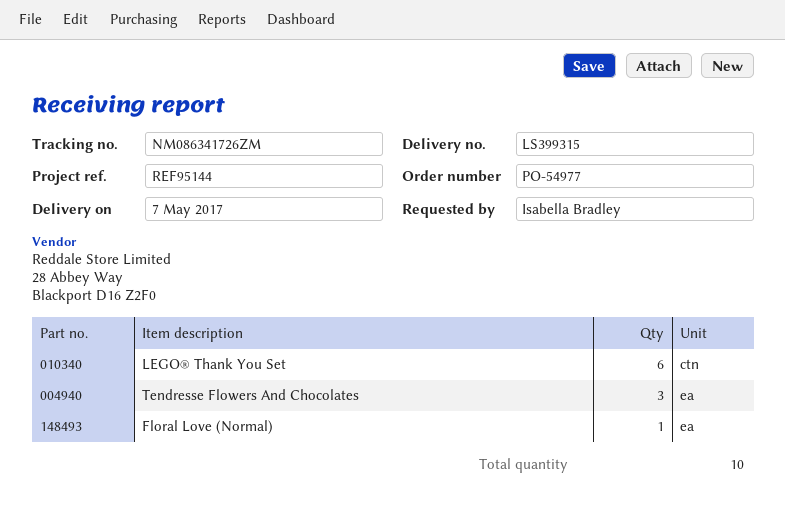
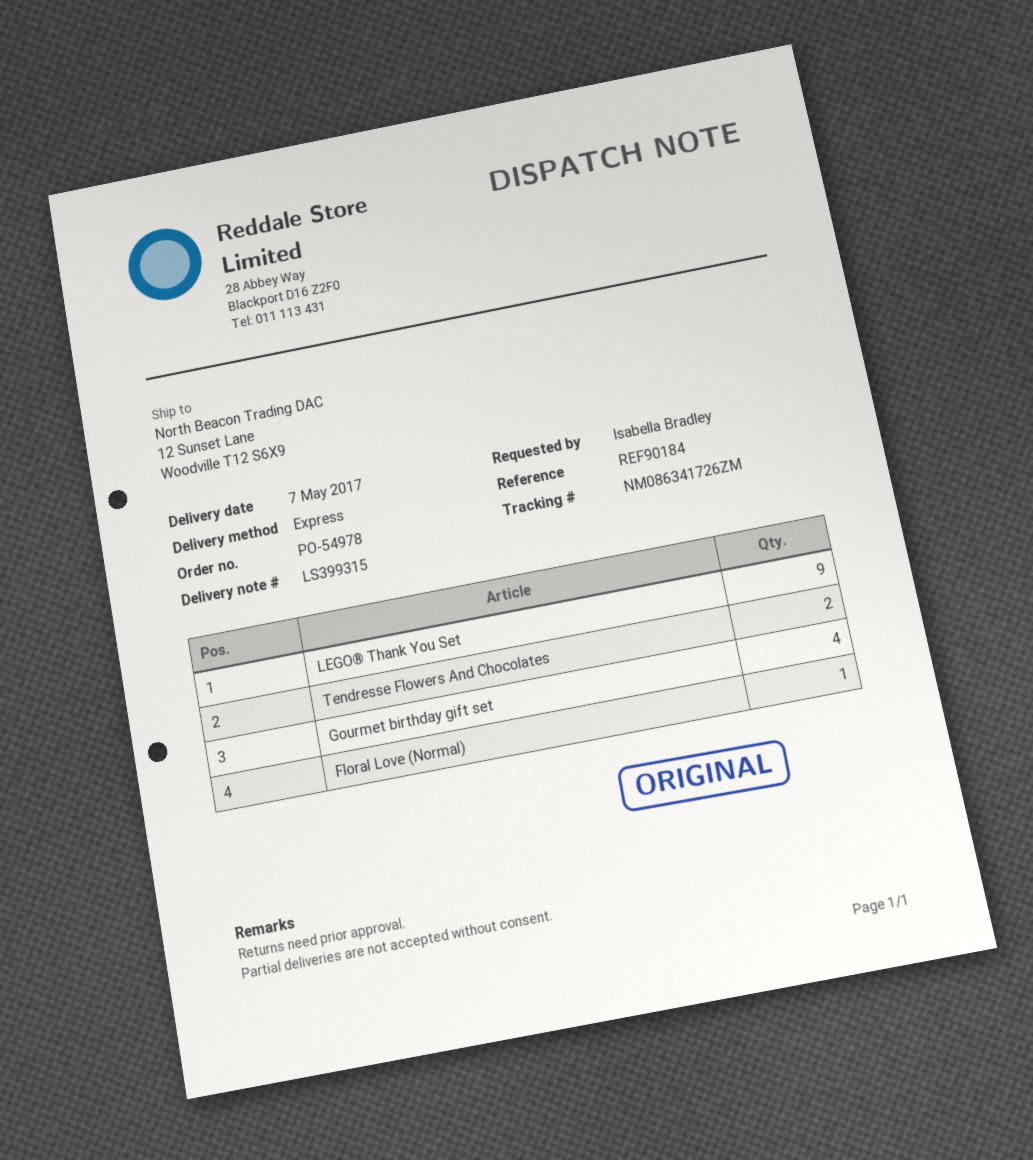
order number: PO-54977 -> PO-54978
reference: REF95144 -> REF90184
LEGO® Thank You Set: 6 -> 9
Tendresse Flowers And Chocolates: 3 -> 2
Gourmet birthday gift set: none -> 4

